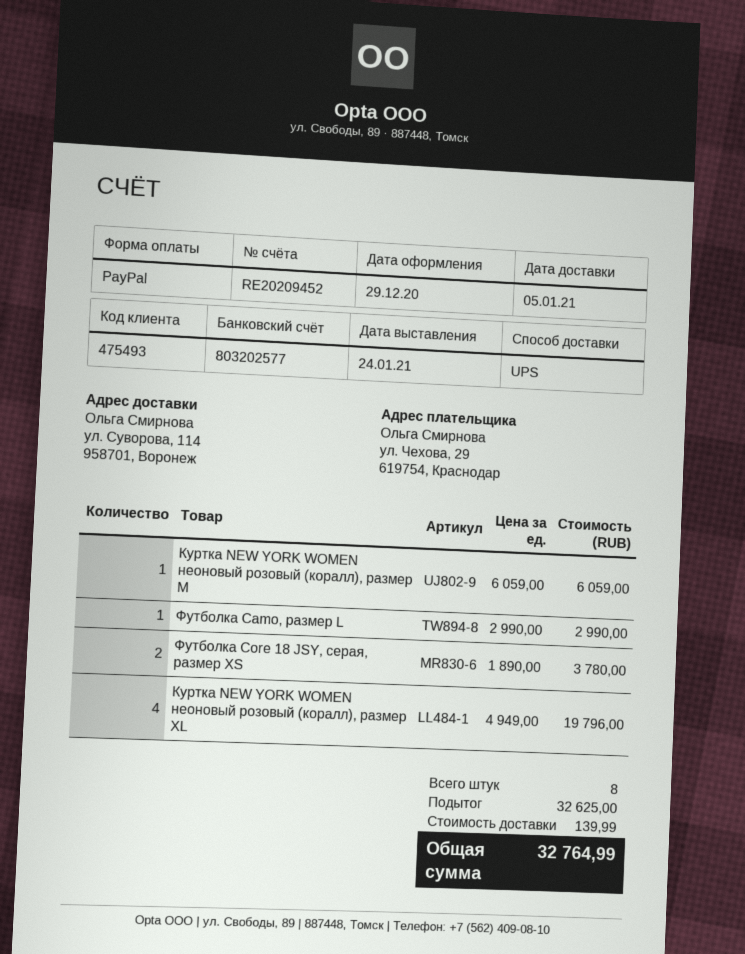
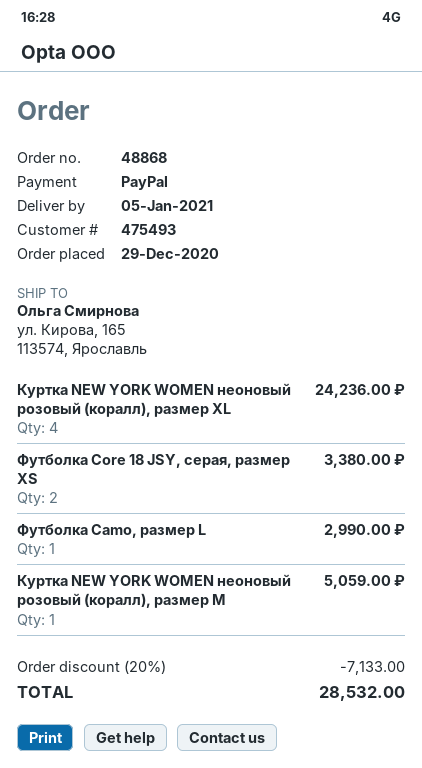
ship to: ул. Суворова, 114, 958701, Воронеж -> ул. Кирова, 165, 113574, Ярославль
Куртка NEW YORK WOMEN неоновый розовый (коралл), размер M: 1 for 6059.00 -> 1 for 5059.00
Футболка Core 18 JSY, серая, размер XS: 2 for 3780.00 -> 2 for 3380.00
Куртка NEW YORK WOMEN неоновый розовый (коралл), размер XL: 4 for 19796.00 -> 4 for 24236.00
discount: none -> 20% = 7133.00
shipping: 139.99 -> none
total: 32764.99 -> 28532.00

